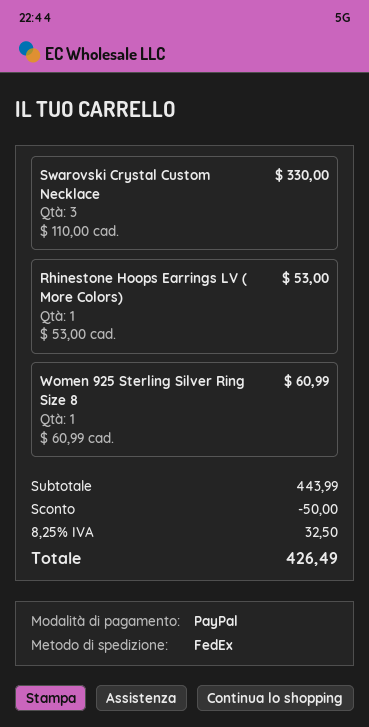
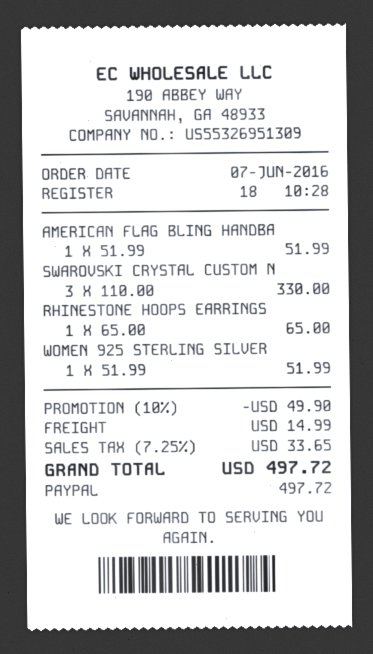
Rhinestone Hoops Earrings LV ( More Colors): 1 x 53.00 = 53.00 -> 1 x 65.00 = 65.00
Women 925 Sterling Silver Ring Size 8: 1 x 60.99 = 60.99 -> 1 x 51.99 = 51.99
AMERICAN FLAG BLING HANDBA: none -> 1 x 51.99 = 51.99
discount: 50.00 -> 49.90
shipping: none -> 14.99
tax: 8.25% = 32.50 -> 7.25% = 33.65
total: 426.49 -> 497.72

